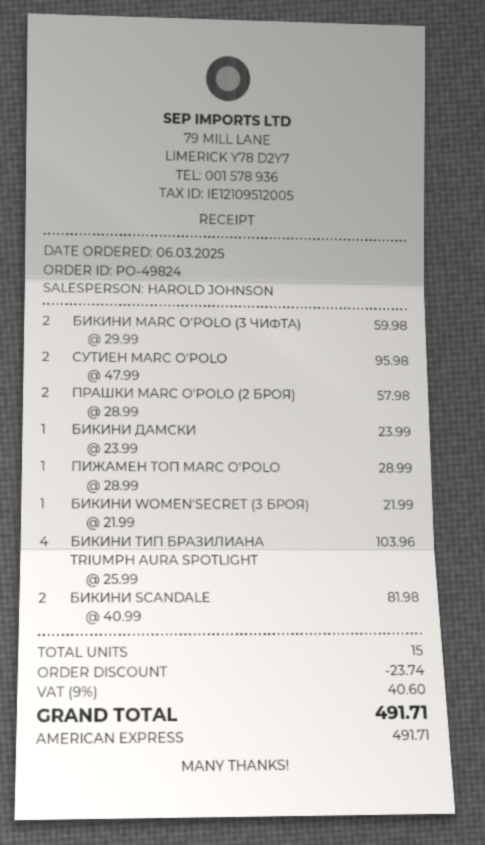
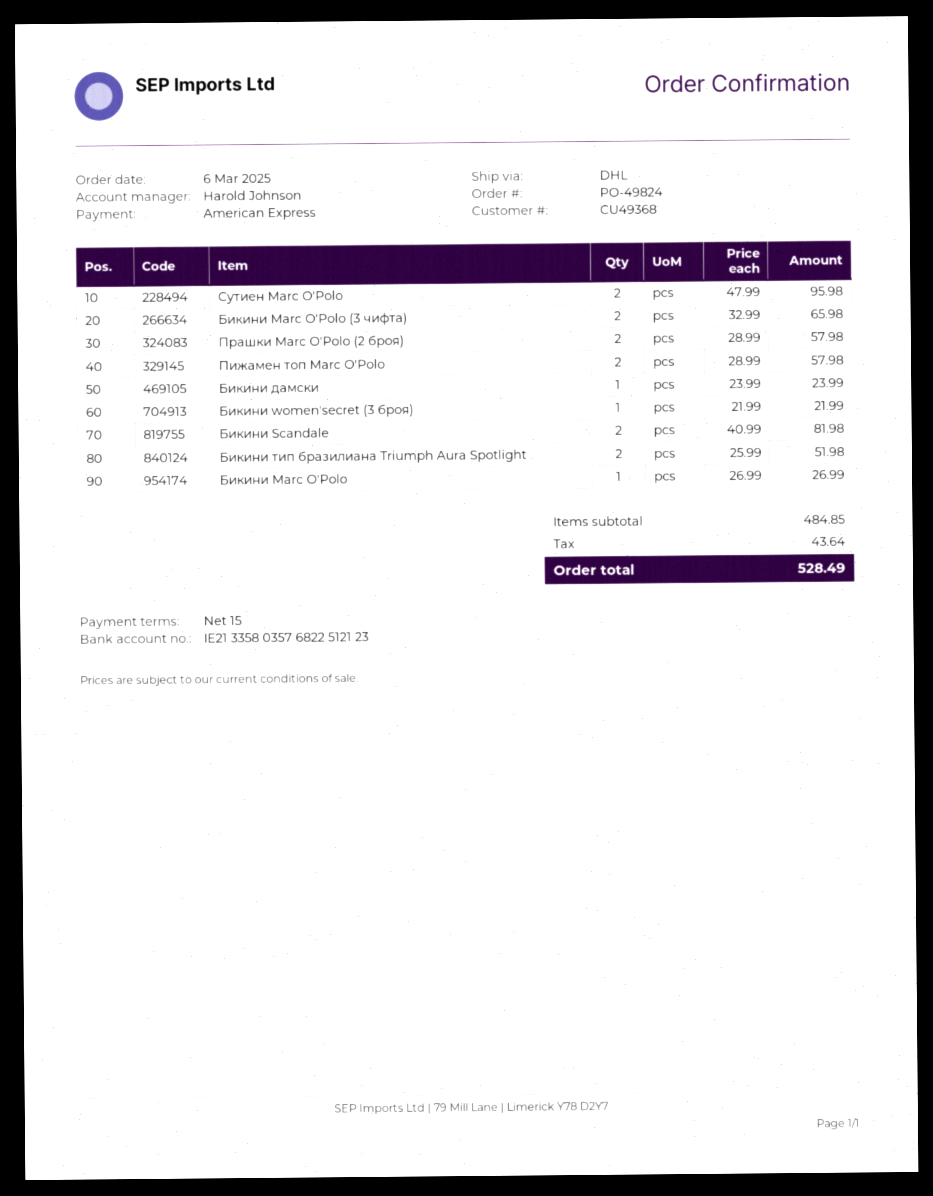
БИКИНИ MARC O'POLO (3 ЧИФТА): 2 x 29.99 = 59.98 -> 2 x 32.99 = 65.98
ПИЖАМЕН ТОП MARC O'POLO: 1 x 28.99 = 28.99 -> 2 x 28.99 = 57.98
БИКИНИ ТИП БРАЗИЛИАНА TRIUMPH AURA SPOTLIGHT: 4 x 25.99 = 103.96 -> 2 x 25.99 = 51.98
Бикини Marc O'Polo: none -> 1 x 26.99 = 26.99
discount: 23.74 -> none
tax: 40.60 -> 43.64
total: 491.71 -> 528.49

